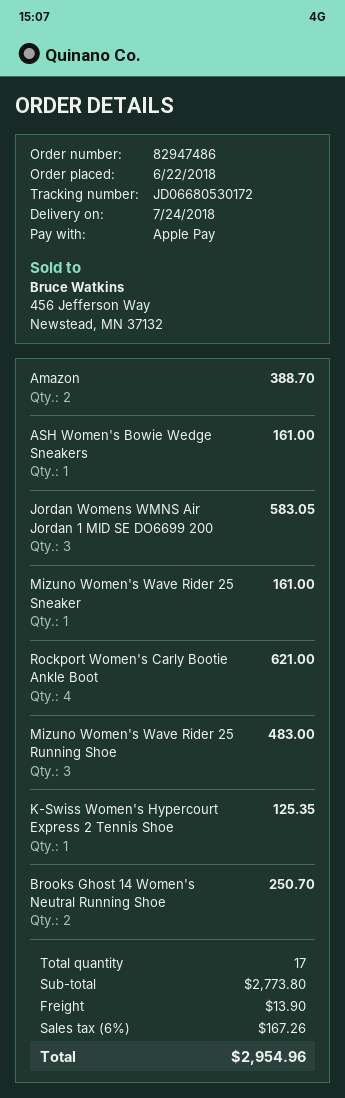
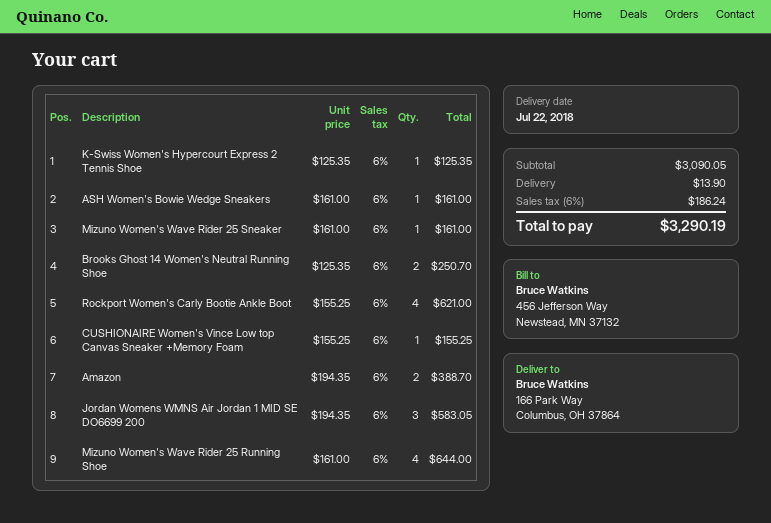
delivery date: 2018-07-24 -> 2018-07-22
Mizuno Women's Wave Rider 25 Running Shoe: 3 for 483.00 -> 4 for 644.00
CUSHIONAIRE Women's Vince Low top Canvas Sneaker +Memory Foam: none -> 1 for 155.25
subtotal: 2773.80 -> 3090.05
tax: 6% = 167.26 -> 6% = 186.24
total: 2954.96 -> 3290.19

